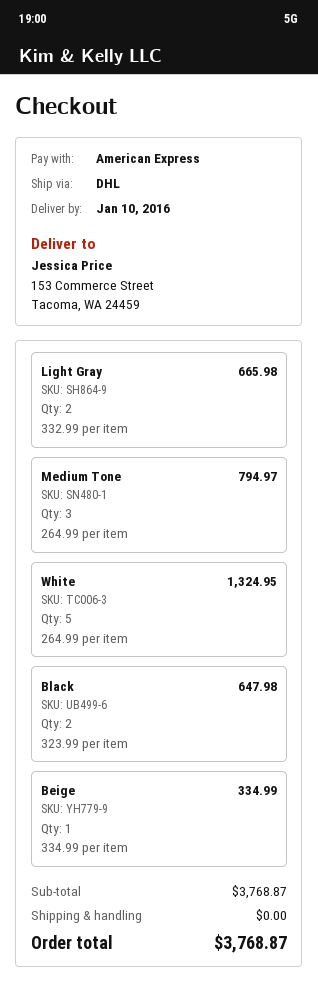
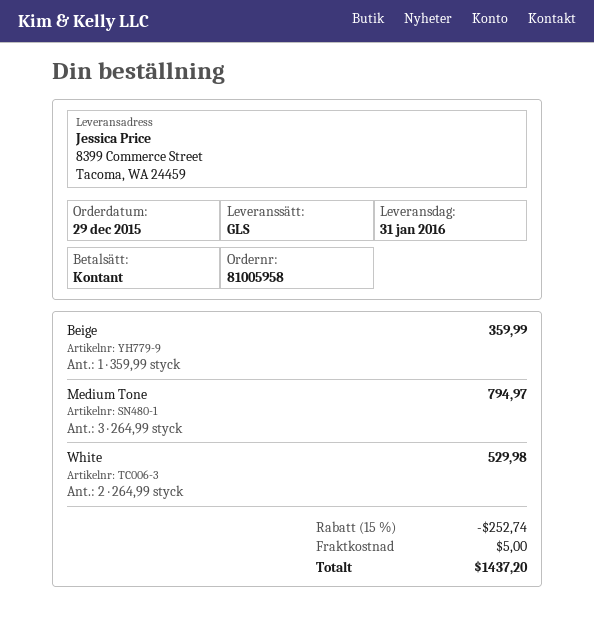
delivery date: 2016-01-10 -> 2016-01-31
payment method: American Express -> cash
shipping method: DHL -> GLS
ship to: 153 Commerce Street, Tacoma, WA 24459 -> 8399 Commerce Street, Tacoma, WA 24459
Light Gray: 2 x 332.99 = 665.98 -> none
White: 5 x 264.99 = 1324.95 -> 2 x 264.99 = 529.98
Black: 2 x 323.99 = 647.98 -> none
Beige: 1 x 334.99 = 334.99 -> 1 x 359.99 = 359.99
discount: none -> 15% = 252.74
shipping: 0.00 -> 5.00
total: 3768.87 -> 1437.20

